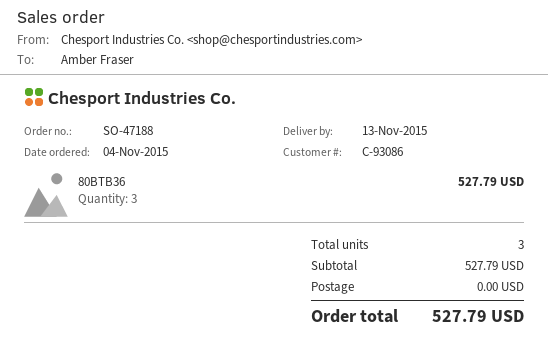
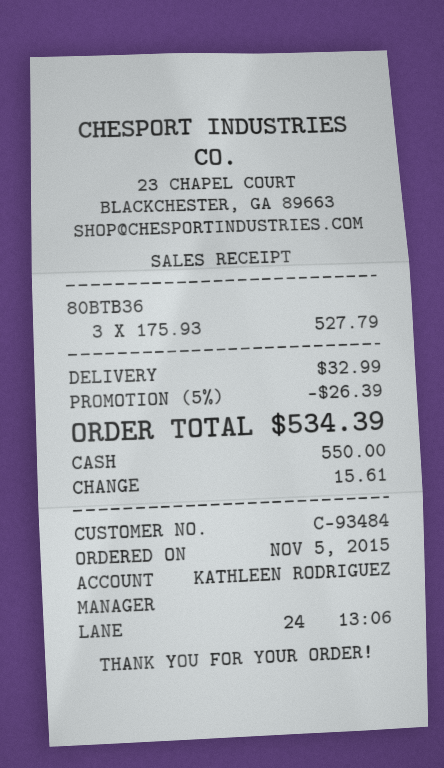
order date: 2015-11-04 -> 2015-11-05
customer number: C-93086 -> C-93484
discount: none -> 5% = 26.39
shipping: 0.00 -> 32.99
total: 527.79 -> 534.39

